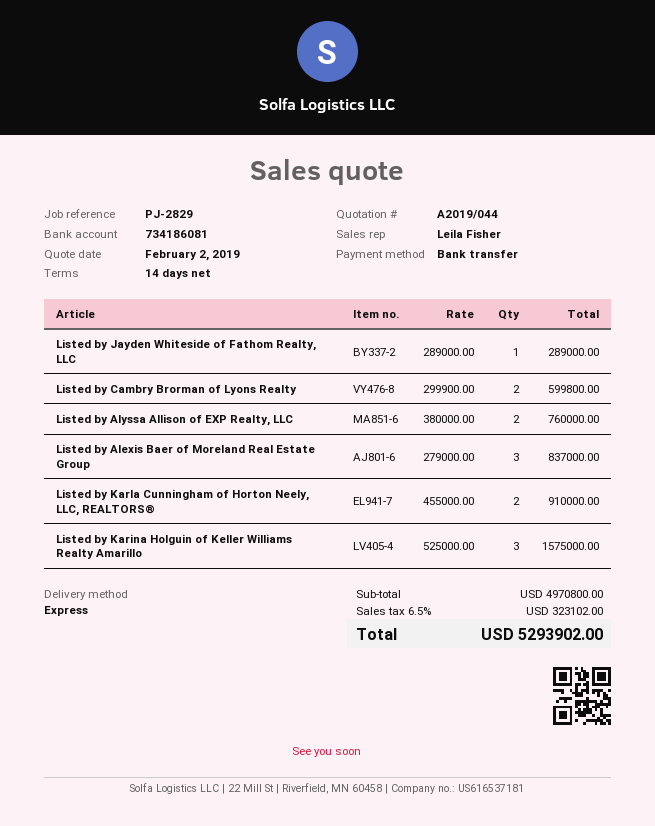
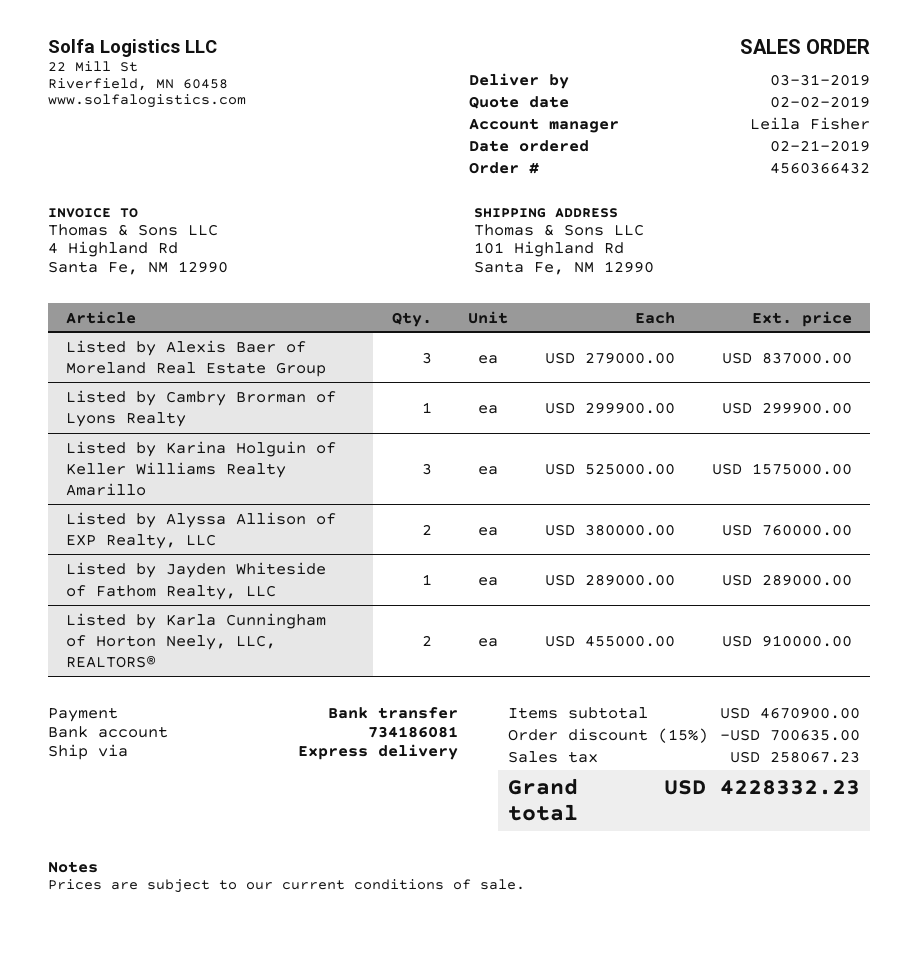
Listed by Cambry Brorman of Lyons Realty: 2 x 299900.00 = 599800.00 -> 1 x 299900.00 = 299900.00
subtotal: 4970800.00 -> 4670900.00
discount: none -> 15% = 700635.00
tax: 323102.00 -> 258067.23
total: 5293902.00 -> 4228332.23

